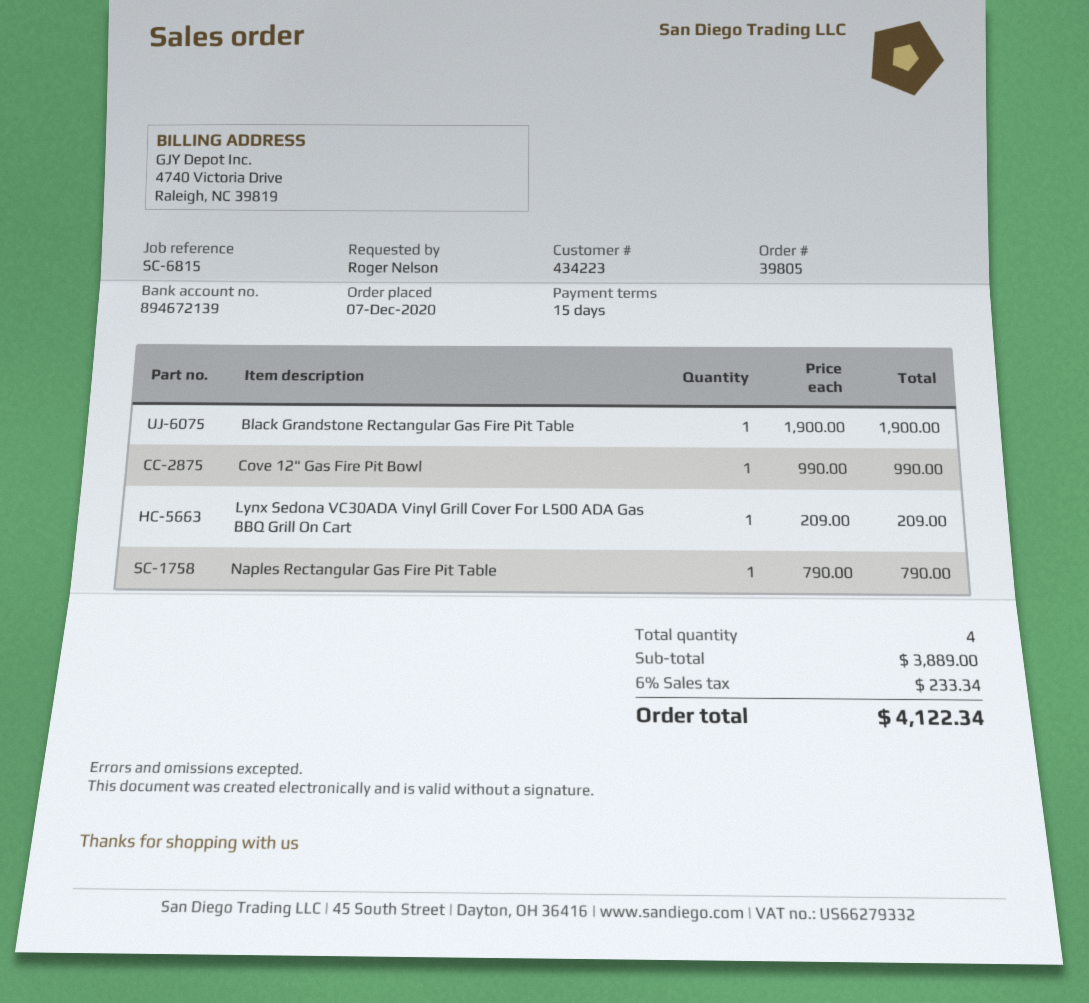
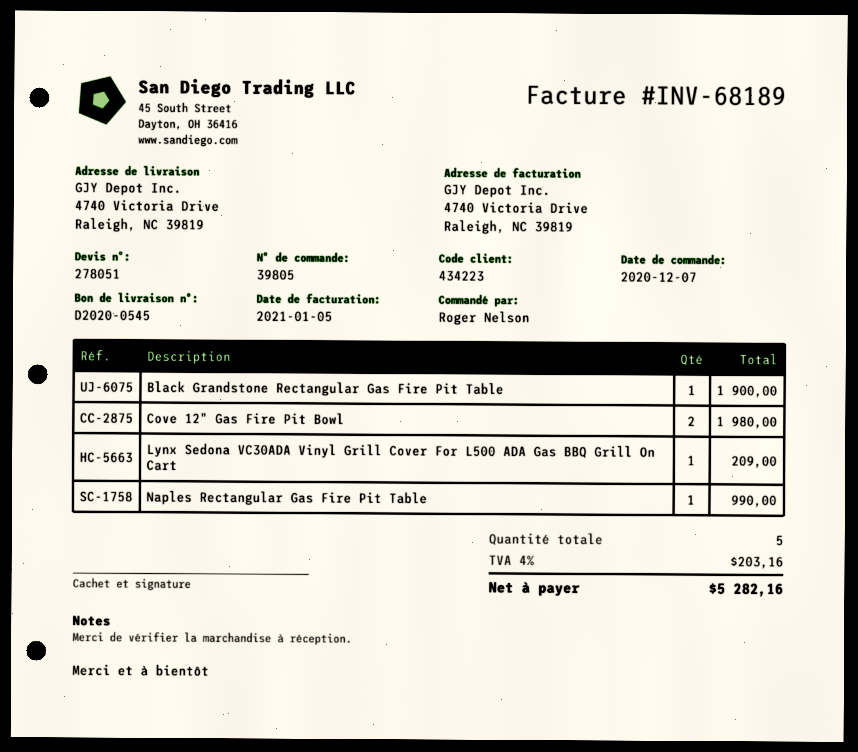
Cove 12" Gas Fire Pit Bowl: 1 for 990.00 -> 2 for 1980.00
Naples Rectangular Gas Fire Pit Table: 1 for 790.00 -> 1 for 990.00
total quantity: 4 -> 5
tax: 6% = 233.34 -> 4% = 203.16
total: 4122.34 -> 5282.16

